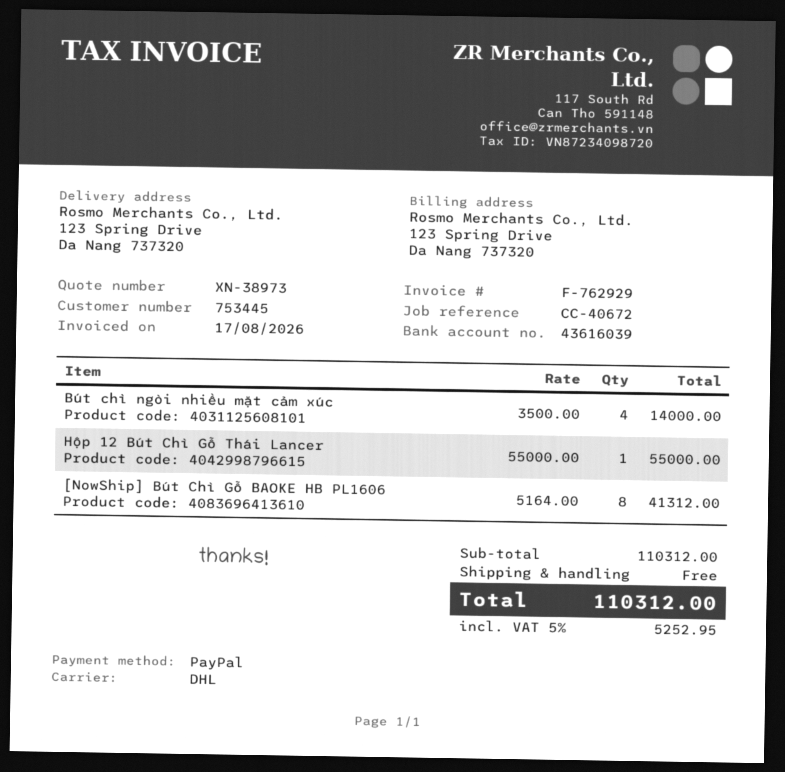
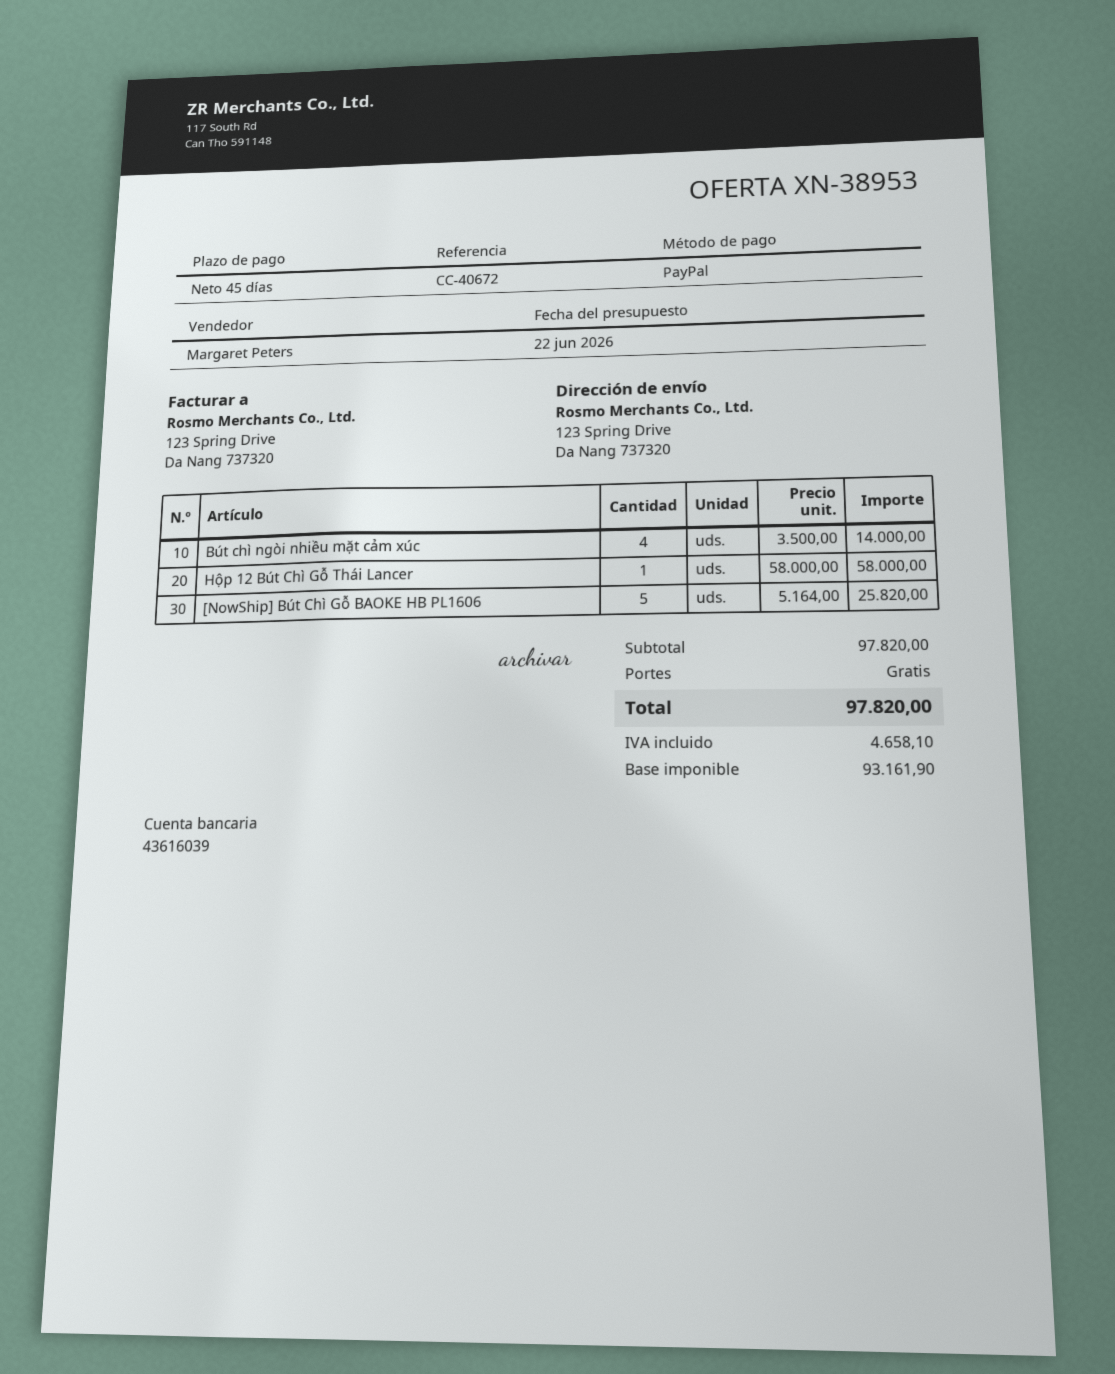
quote number: XN-38973 -> XN-38953
Hộp 12 Bút Chì Gỗ Thái Lancer: 1 x 55000.00 = 55000.00 -> 1 x 58000.00 = 58000.00
[NowShip] Bút Chì Gỗ BAOKE HB PL1606: 8 x 5164.00 = 41312.00 -> 5 x 5164.00 = 25820.00
subtotal: 110312.00 -> 97820.00
tax: 5252.95 -> 4658.10
total: 110312.00 -> 97820.00

